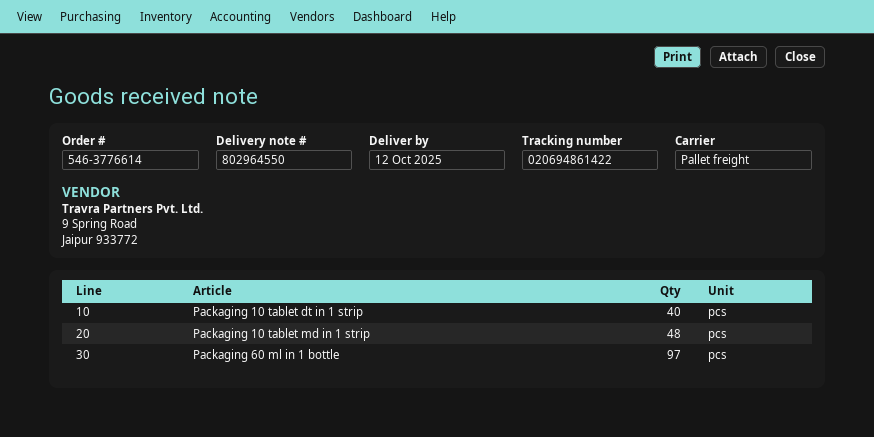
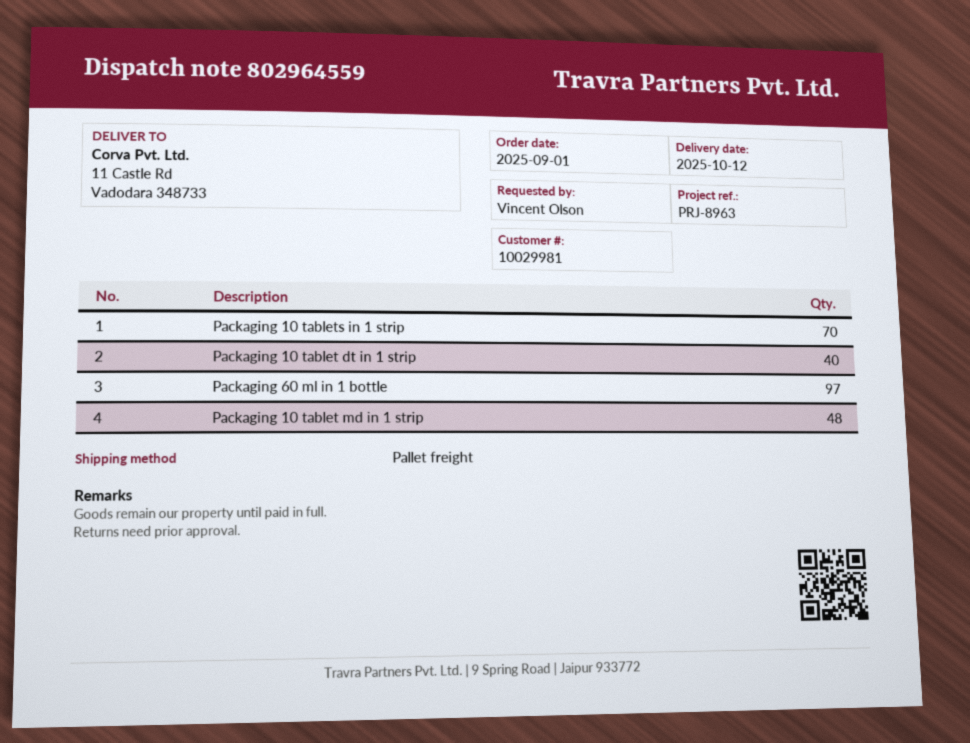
delivery note number: 802964550 -> 802964559
Packaging 10 tablets in 1 strip: none -> 70

